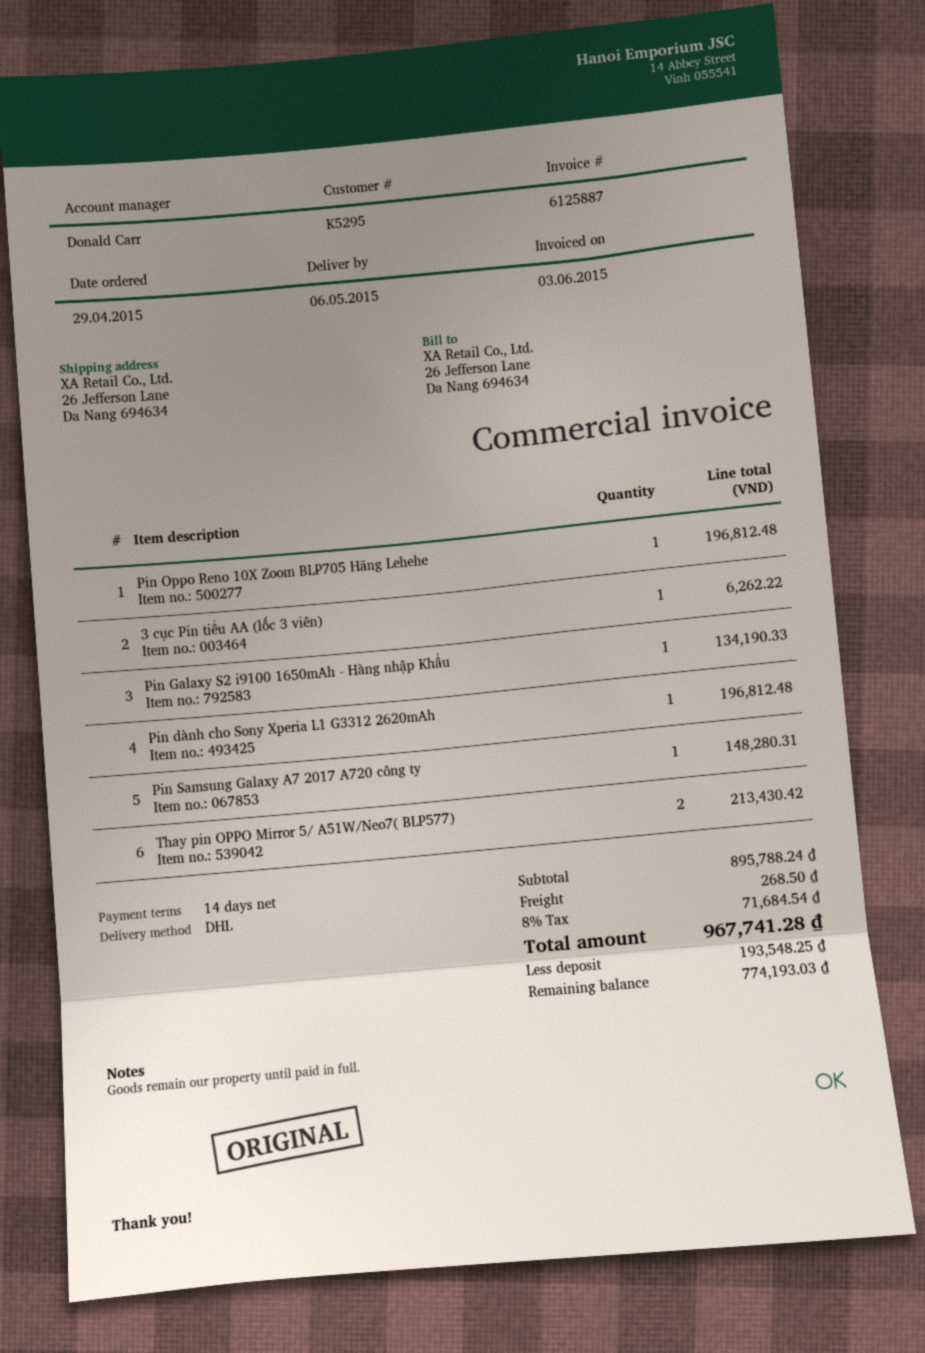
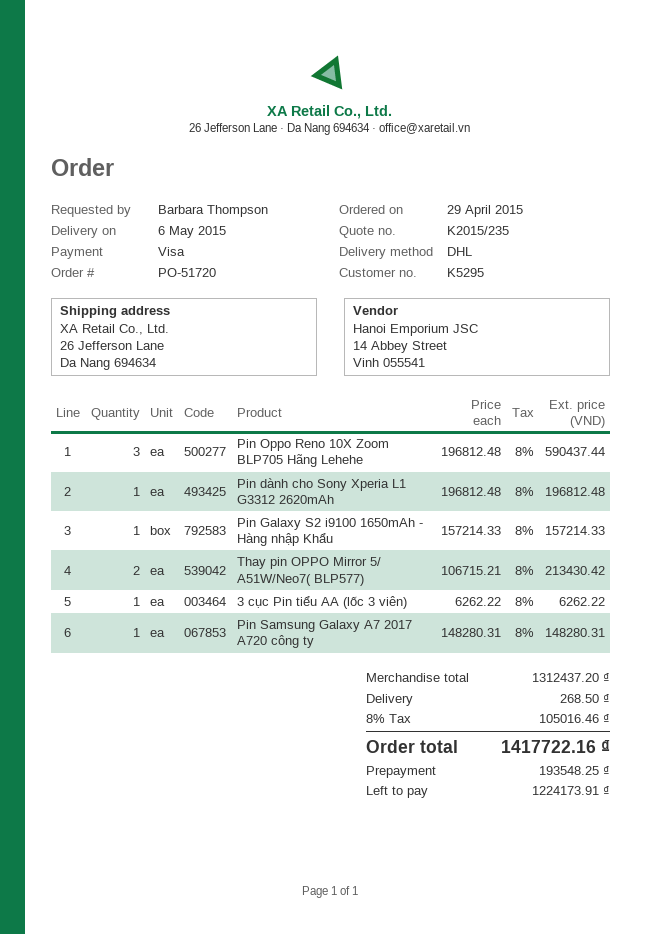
Pin Oppo Reno 10X Zoom BLP705 Hãng Lehehe: 1 for 196812.48 -> 3 for 590437.44
Pin Galaxy S2 i9100 1650mAh - Hàng nhập Khẩu: 1 for 134190.33 -> 1 for 157214.33
subtotal: 895788.24 -> 1312437.20
tax: 8% = 71684.54 -> 8% = 105016.46
total: 967741.28 -> 1417722.16
balance: 774193.03 -> 1224173.91

